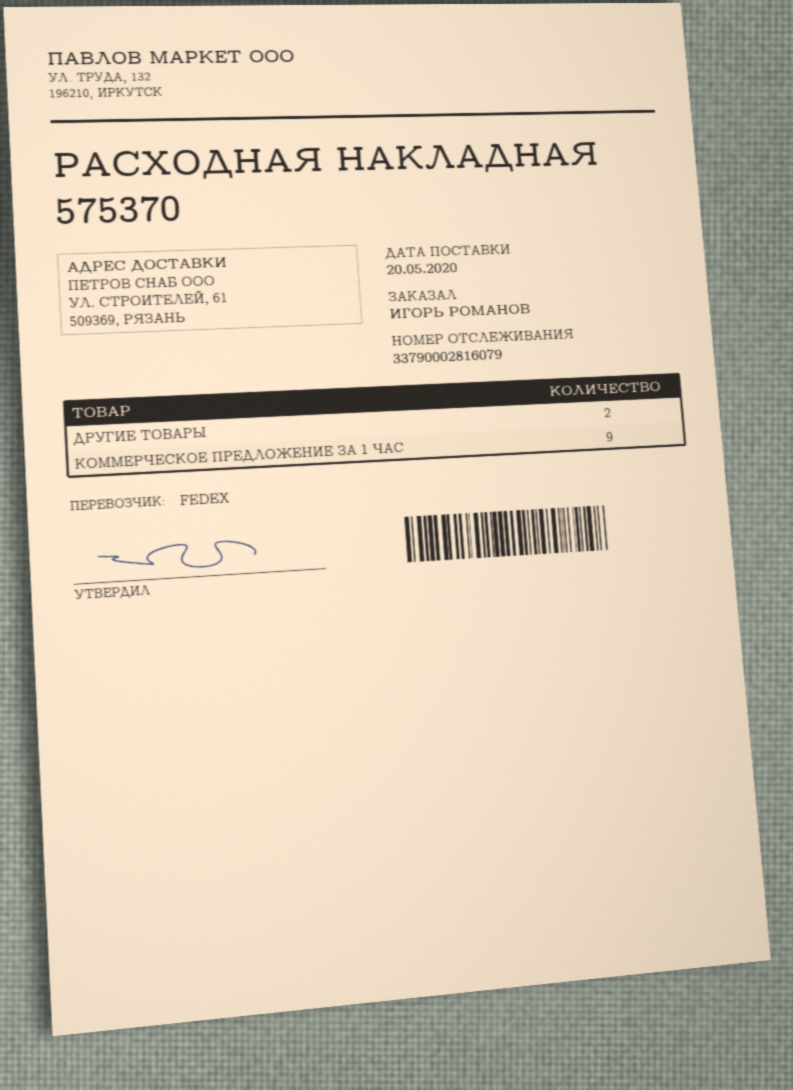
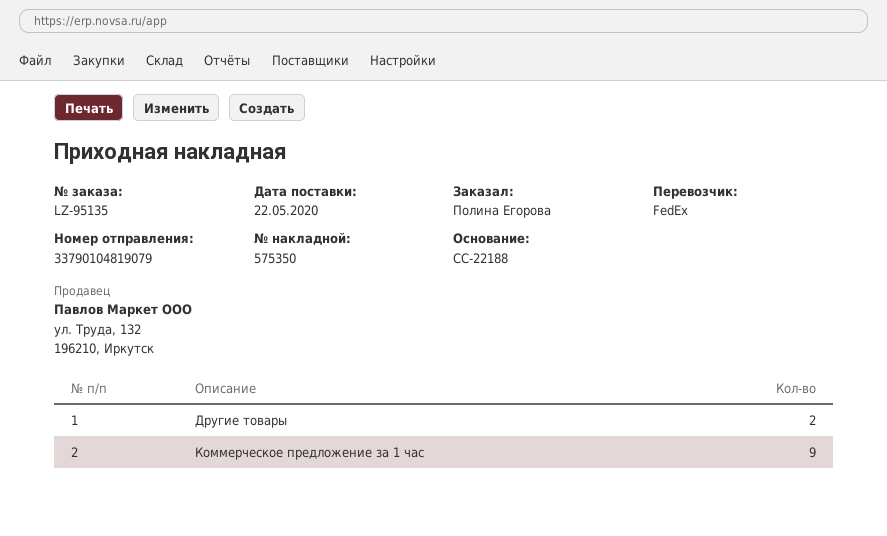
delivery note number: 575370 -> 575350
delivery date: 2020-05-20 -> 2020-05-22
ordered by: ИГОРЬ РОМАНОВ -> Полина Егорова
tracking number: 33790002816079 -> 33790104819079

